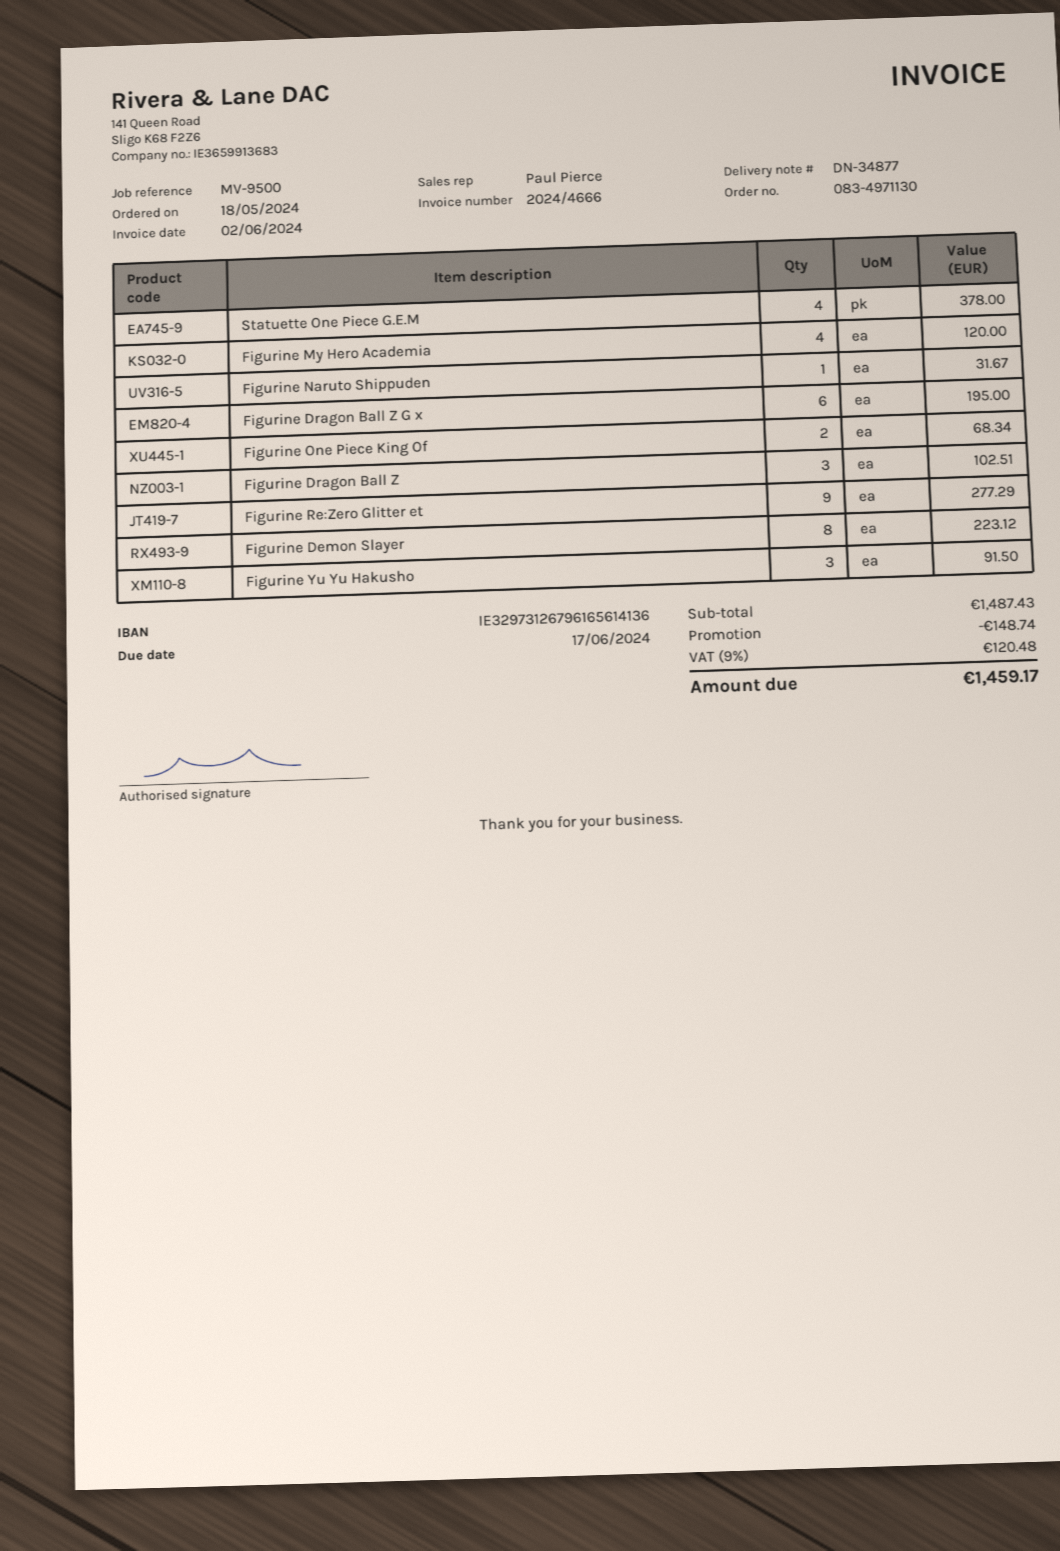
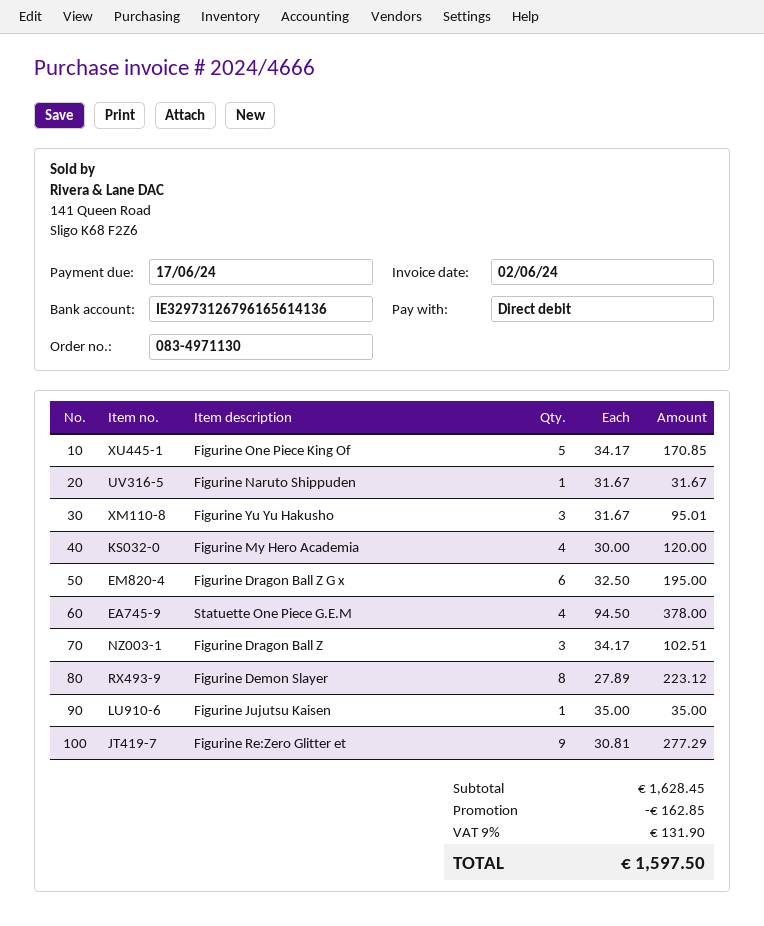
Figurine One Piece King Of: 2 for 68.34 -> 5 for 170.85
Figurine Yu Yu Hakusho: 3 for 91.50 -> 3 for 95.01
Figurine Jujutsu Kaisen: none -> 1 for 35.00
subtotal: 1487.43 -> 1628.45
discount: 148.74 -> 162.85
tax: 9% = 120.48 -> 9% = 131.90
total: 1459.17 -> 1597.50

